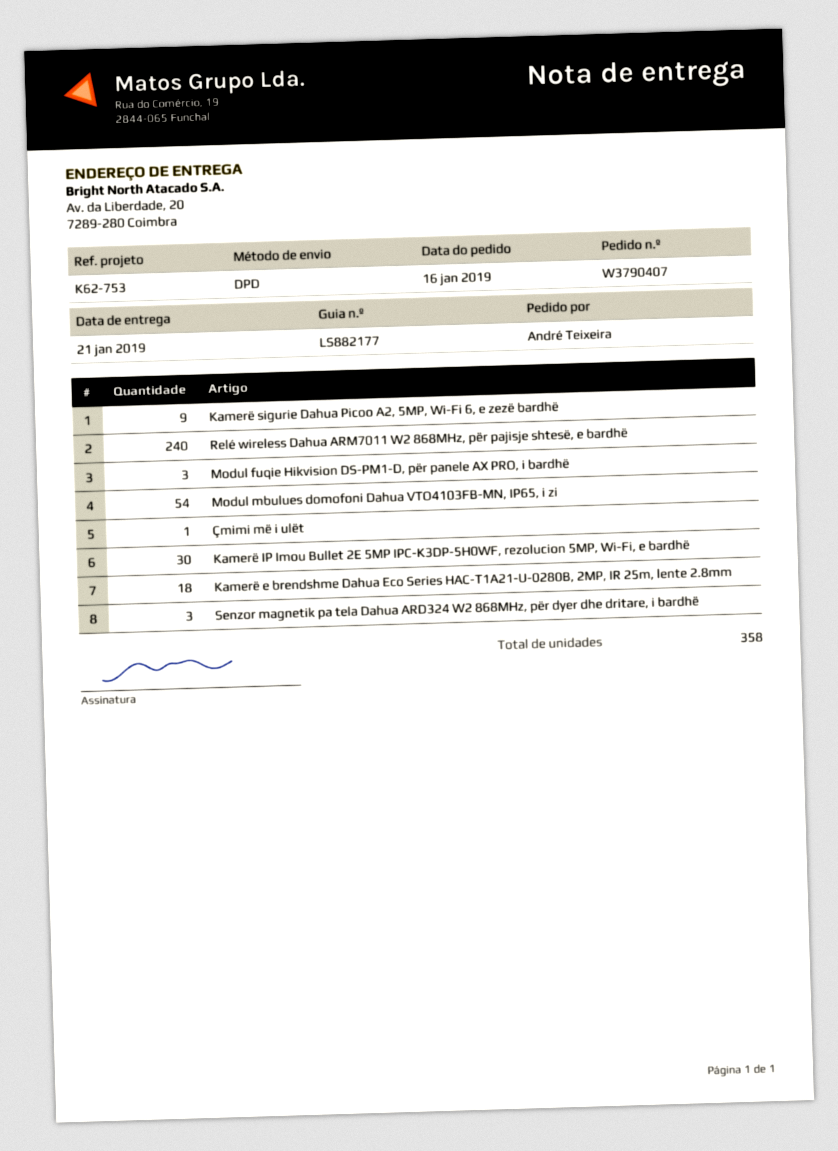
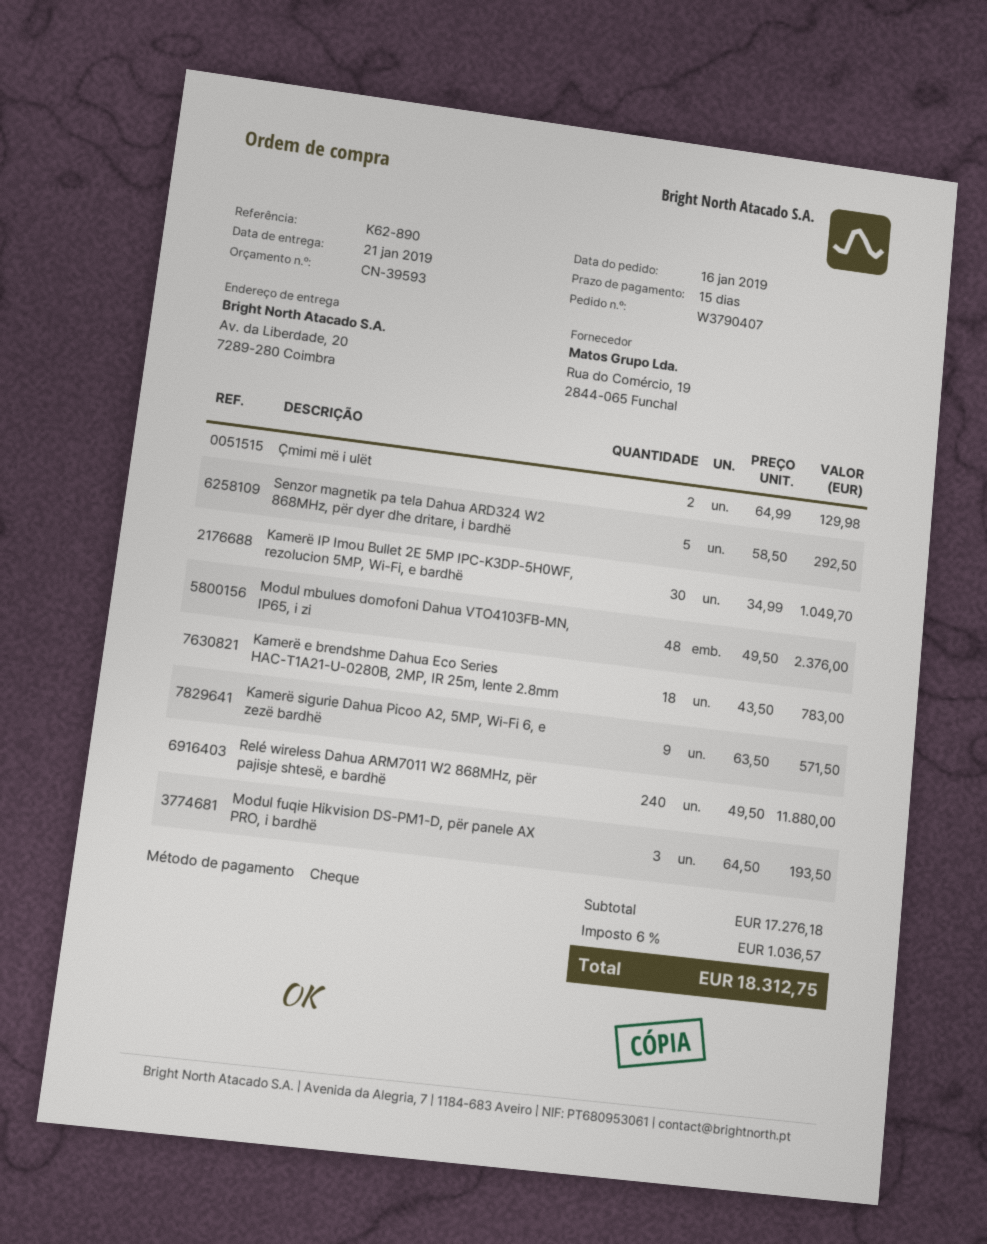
reference: K62-753 -> K62-890
Modul mbulues domofoni Dahua VTO4103FB-MN, IP65, i zi: 54 -> 48
Çmimi më i ulët: 1 -> 2
Senzor magnetik pa tela Dahua ARD324 W2 868MHz, për dyer dhe dritare, i bardhë: 3 -> 5

